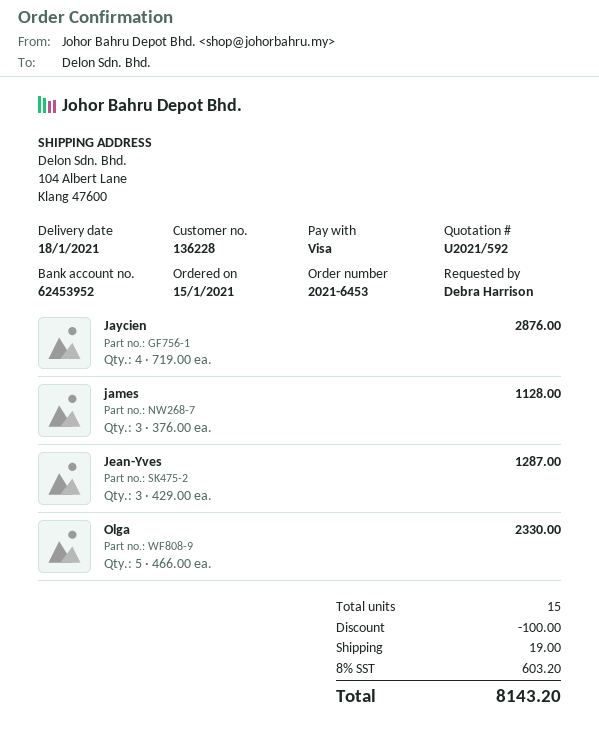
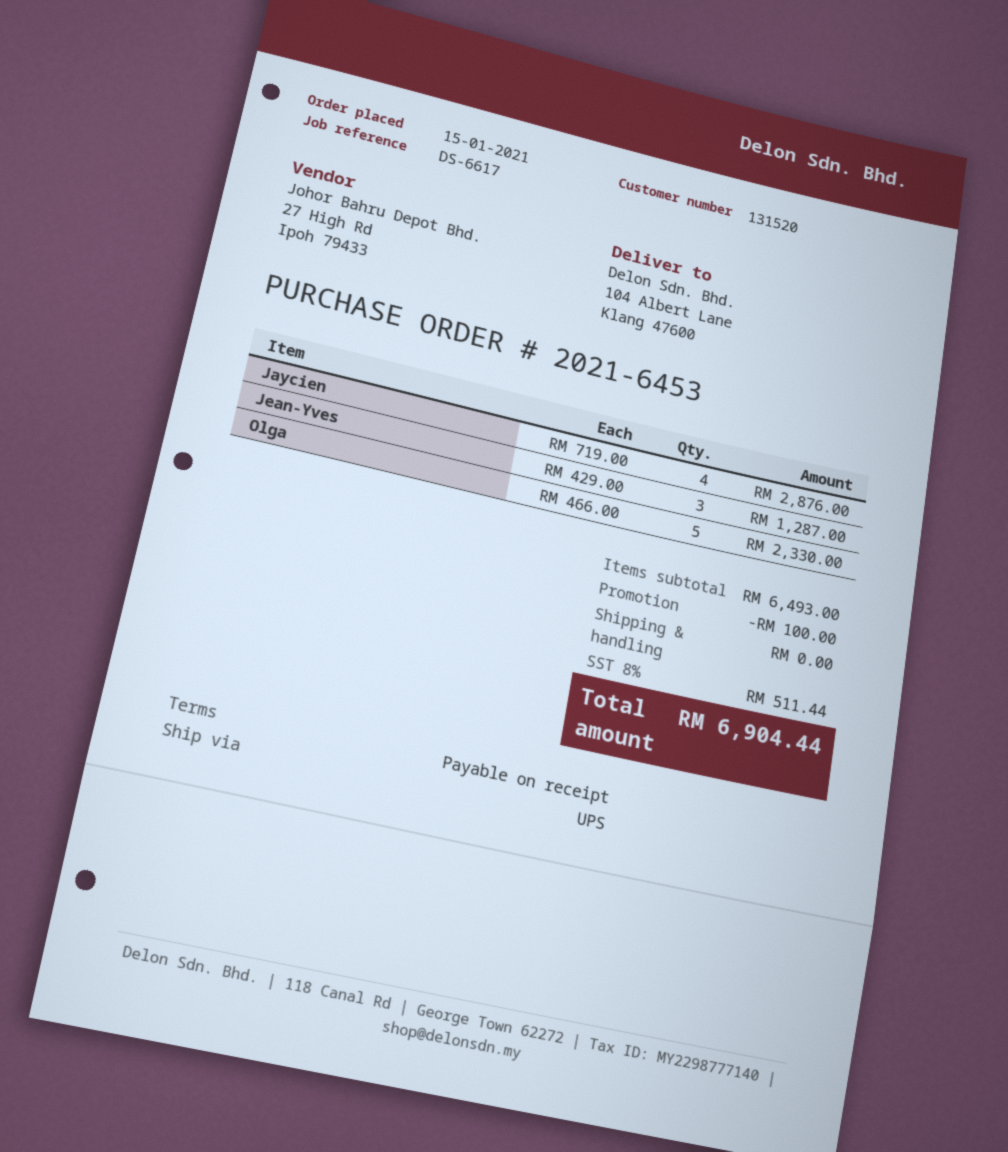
customer number: 136228 -> 131520
james: 3 x 376.00 = 1128.00 -> none
shipping: 19.00 -> 0.00
tax: 8% = 603.20 -> 8% = 511.44
total: 8143.20 -> 6904.44

